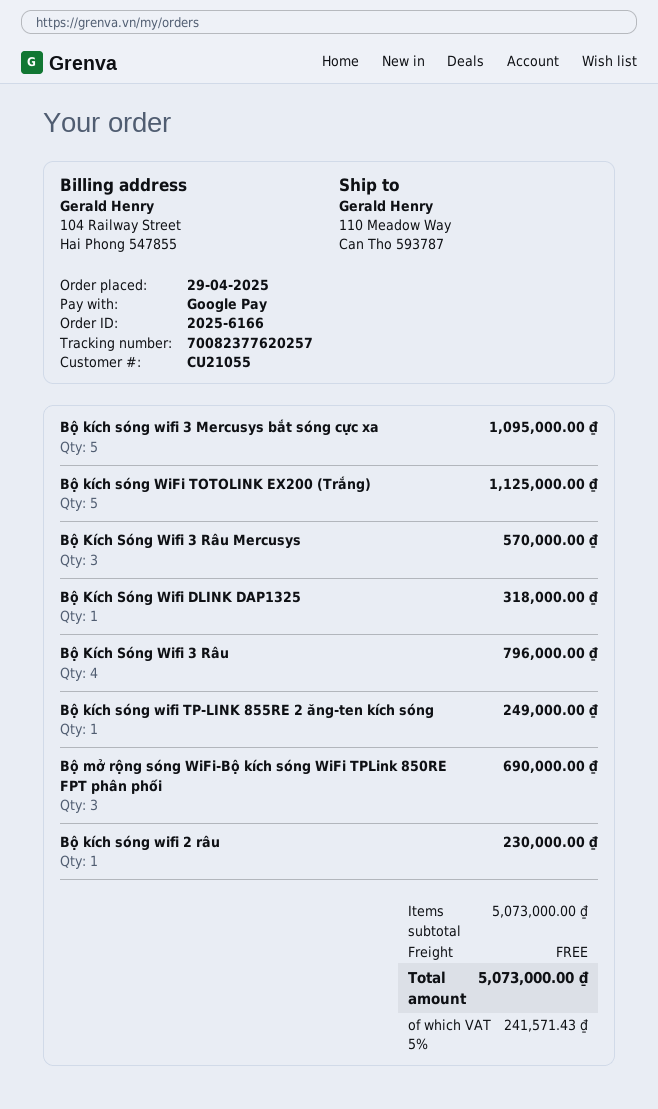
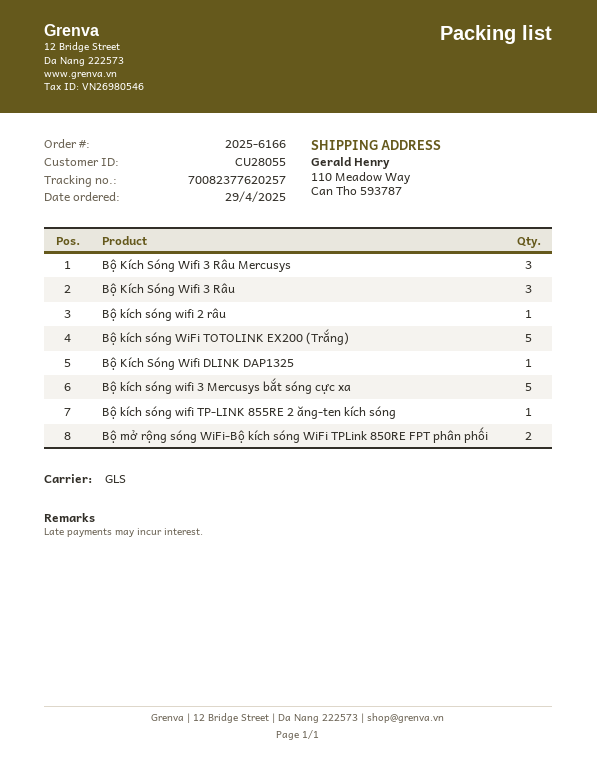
customer number: CU21055 -> CU28055
Bộ Kích Sóng Wifi 3 Râu: 4 -> 3
Bộ mở rộng sóng WiFi-Bộ kích sóng WiFi TPLink 850RE FPT phân phối: 3 -> 2

